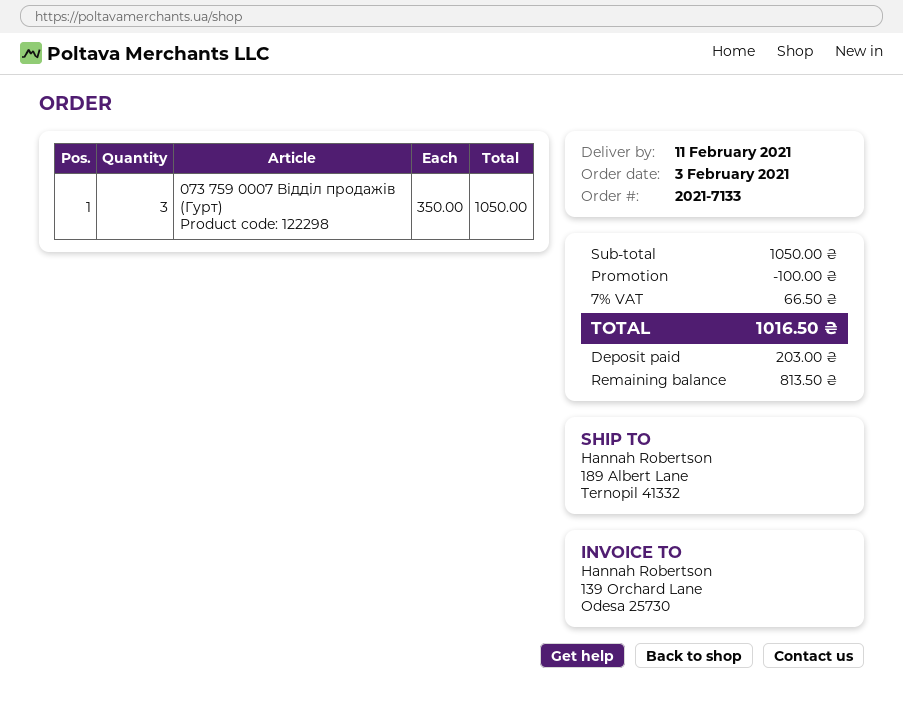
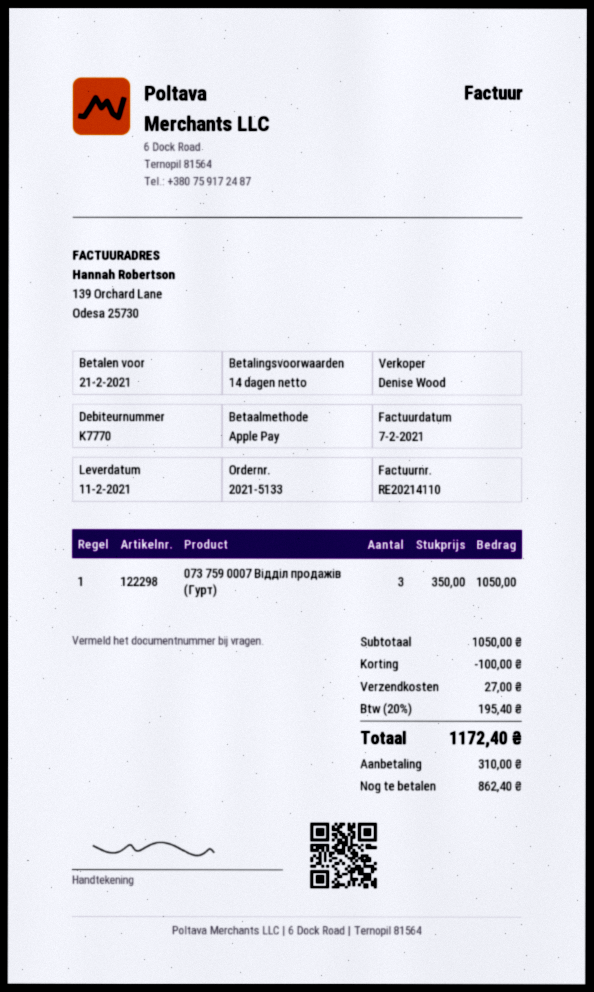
order number: 2021-7133 -> 2021-5133
shipping: none -> 27.00
tax: 7% = 66.50 -> 20% = 195.40
total: 1016.50 -> 1172.40
deposit: 203.00 -> 310.00
balance: 813.50 -> 862.40

